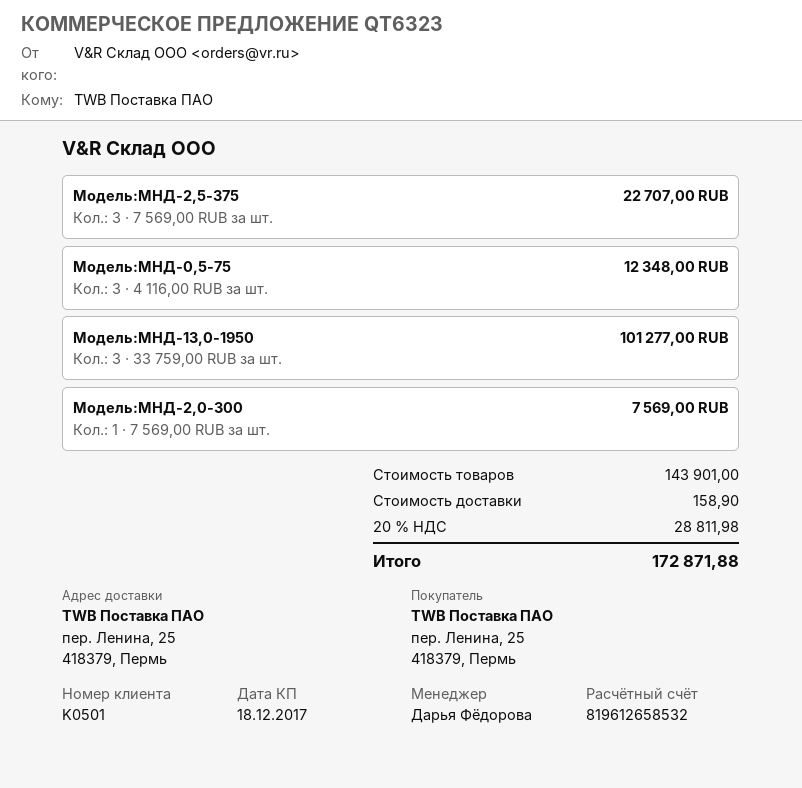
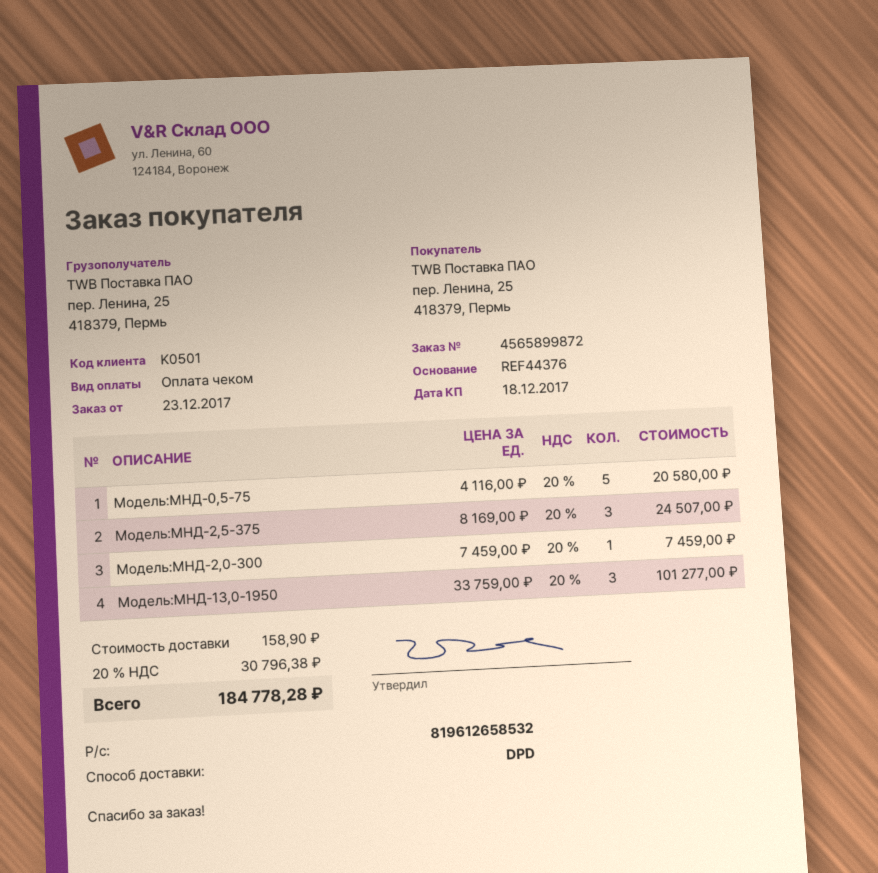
Модель:МНД-2,5-375: 3 x 7569.00 = 22707.00 -> 3 x 8169.00 = 24507.00
Модель:МНД-0,5-75: 3 x 4116.00 = 12348.00 -> 5 x 4116.00 = 20580.00
Модель:МНД-2,0-300: 1 x 7569.00 = 7569.00 -> 1 x 7459.00 = 7459.00
tax: 20% = 28811.98 -> 20% = 30796.38
total: 172871.88 -> 184778.28

